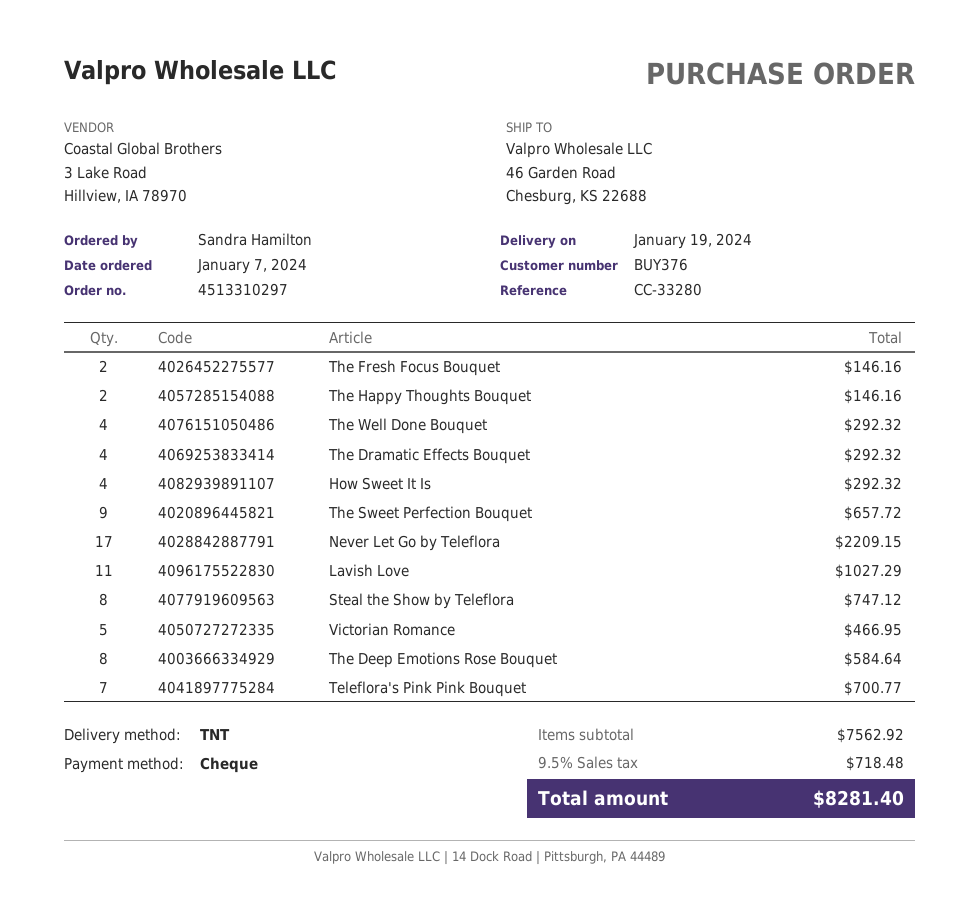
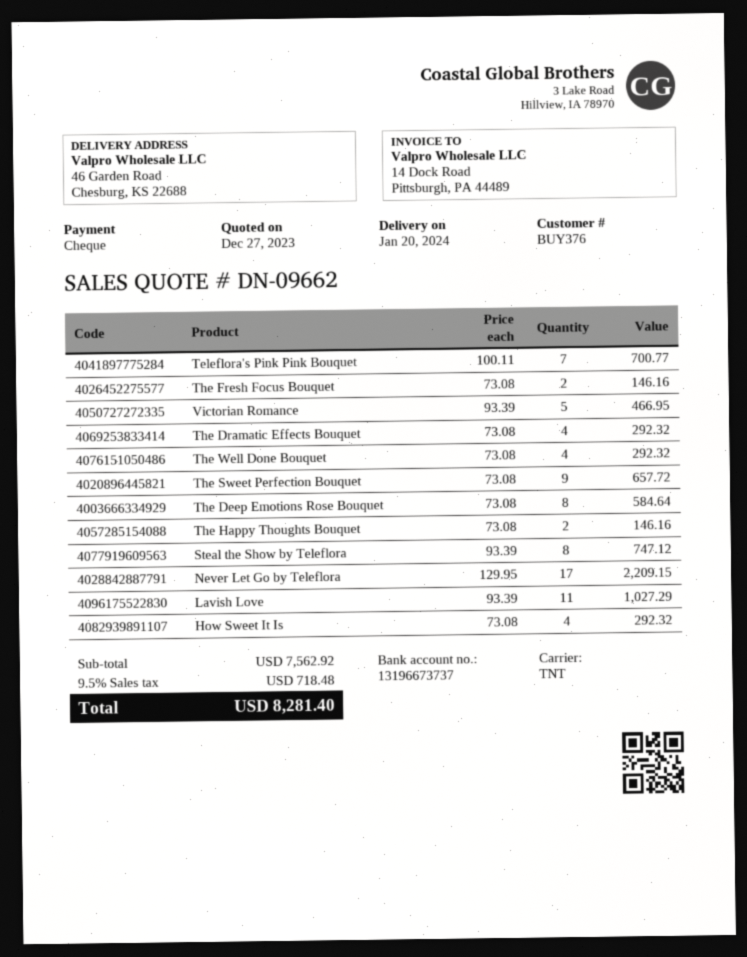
delivery date: 2024-01-19 -> 2024-01-20

